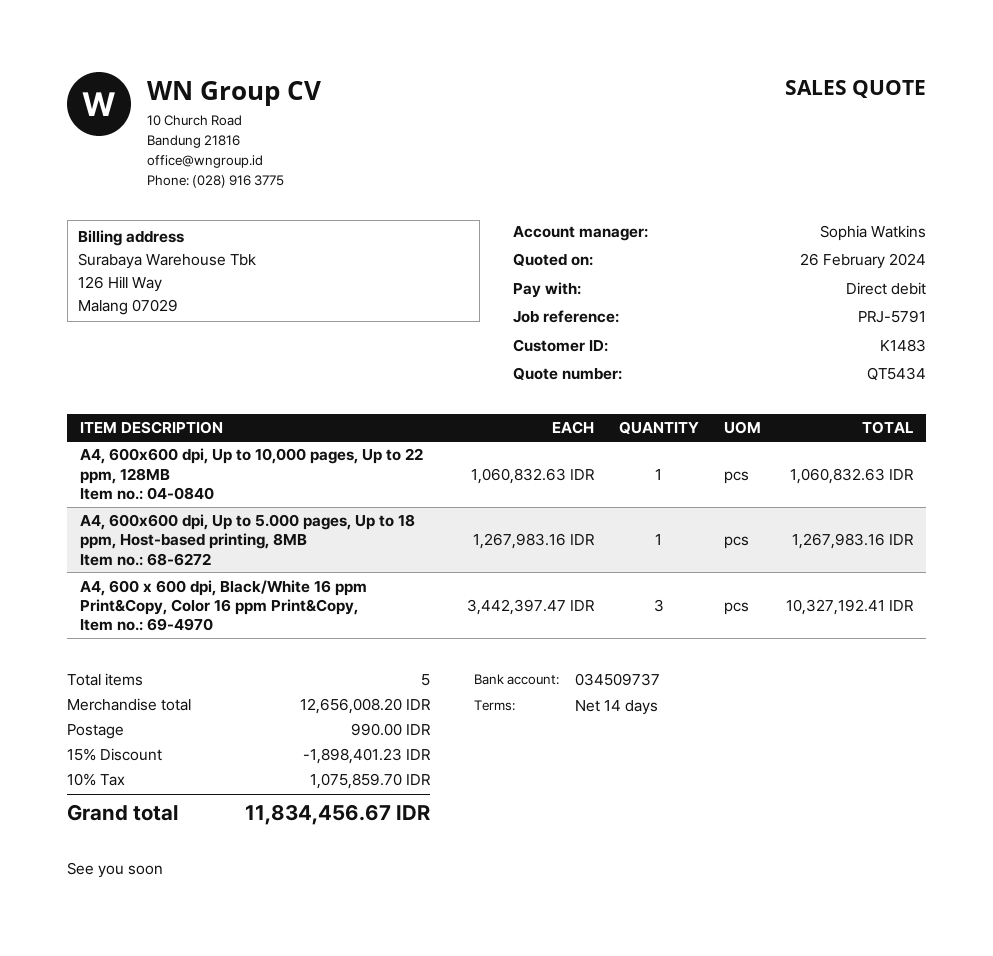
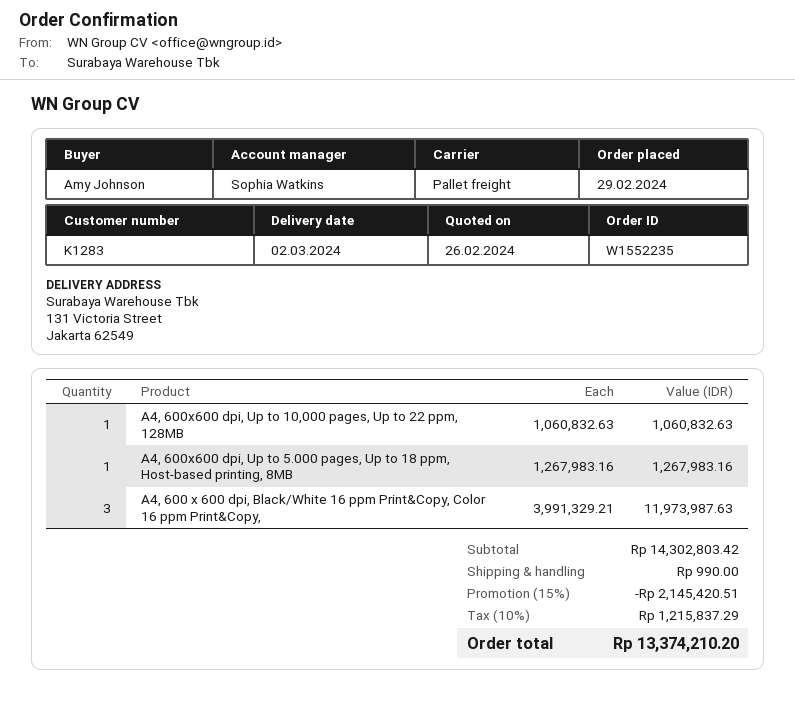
customer number: K1483 -> K1283
A4, 600 x 600 dpi, Black/White 16 ppm Print&Copy, Color 16 ppm Print&Copy,: 3 x 3442397.47 = 10327192.41 -> 3 x 3991329.21 = 11973987.63
subtotal: 12656008.20 -> 14302803.42
discount: 15% = 1898401.23 -> 15% = 2145420.51
tax: 10% = 1075859.70 -> 10% = 1215837.29
total: 11834456.67 -> 13374210.20

